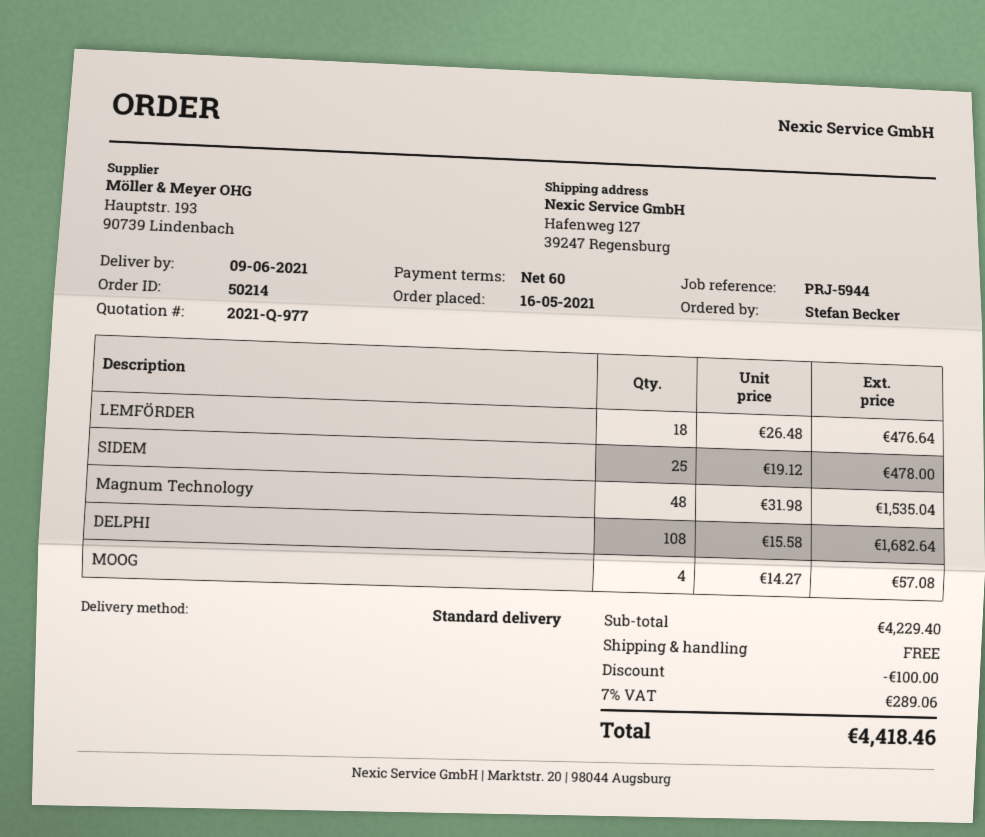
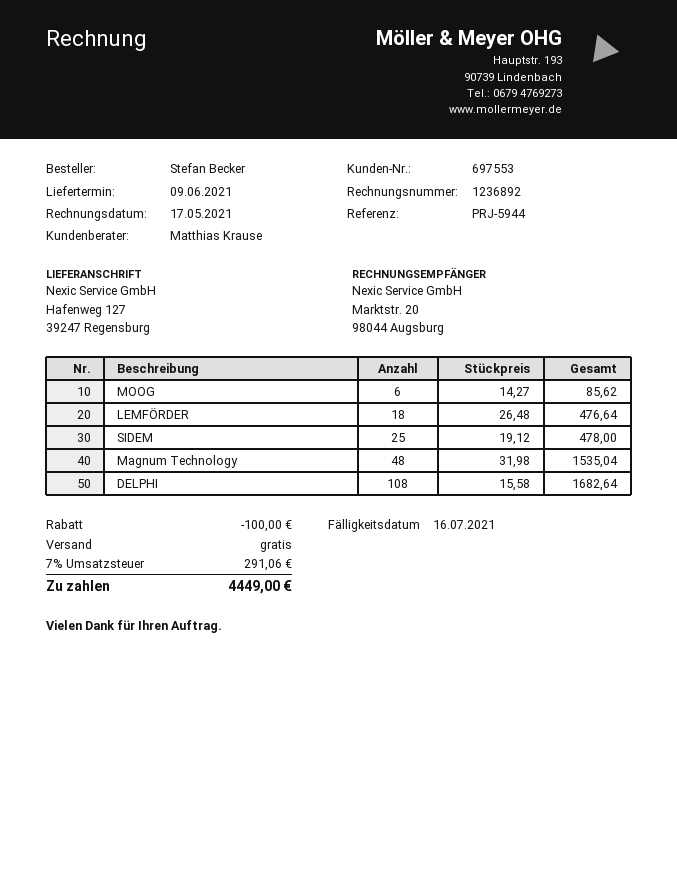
MOOG: 4 x 14.27 = 57.08 -> 6 x 14.27 = 85.62
tax: 7% = 289.06 -> 7% = 291.06
total: 4418.46 -> 4449.00

